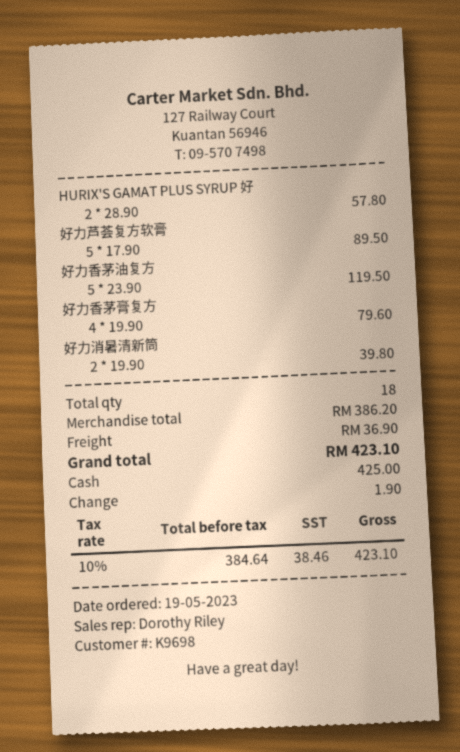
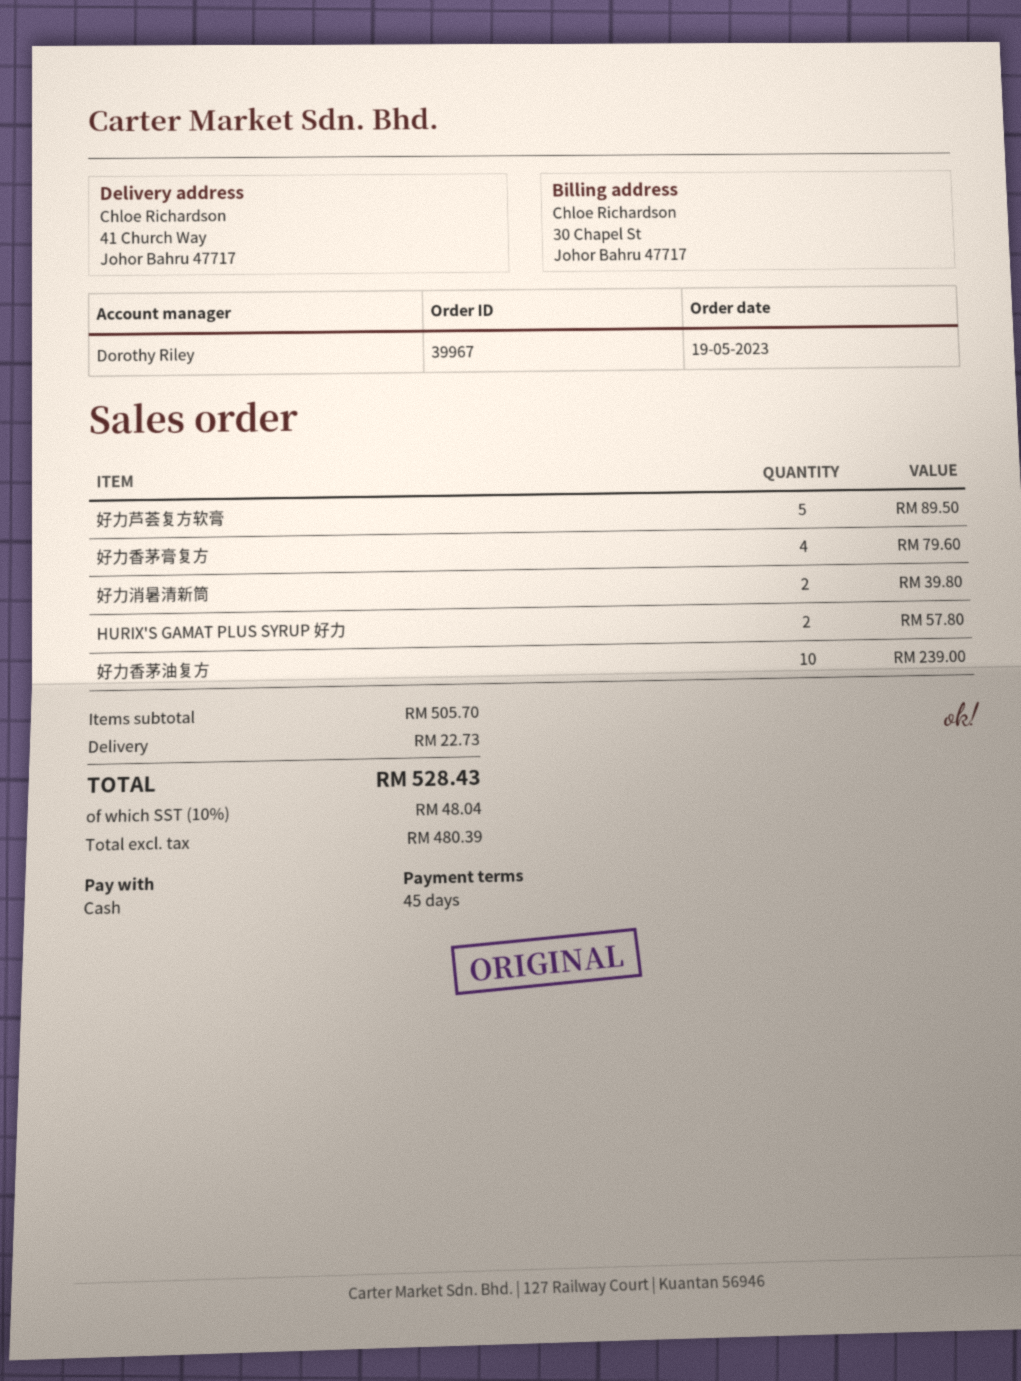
好力香茅油复方: 5 for 119.50 -> 10 for 239.00
subtotal: 386.20 -> 505.70
shipping: 36.90 -> 22.73
net: 384.64 -> 480.39
tax: 10% = 38.46 -> 10% = 48.04
total: 423.10 -> 528.43

